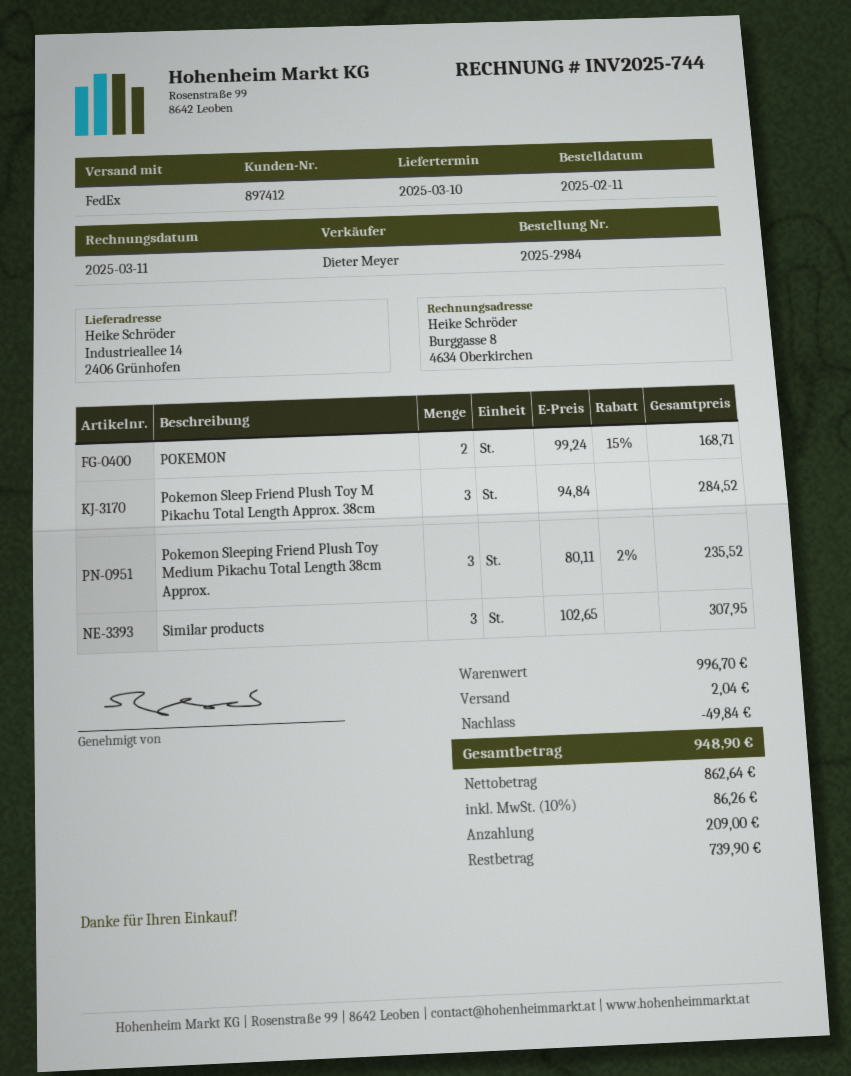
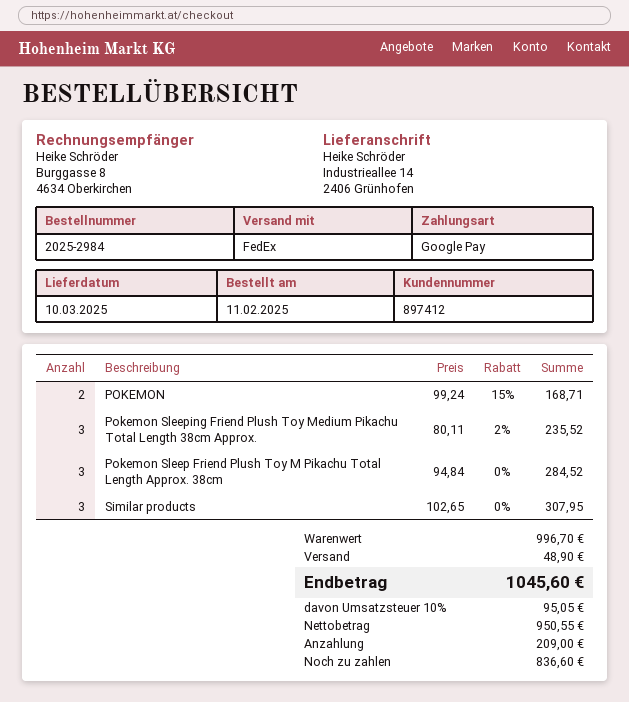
discount: 49.84 -> none
shipping: 2.04 -> 48.90
net: 862.64 -> 950.55
tax: 10% = 86.26 -> 10% = 95.05
total: 948.90 -> 1045.60
balance: 739.90 -> 836.60

